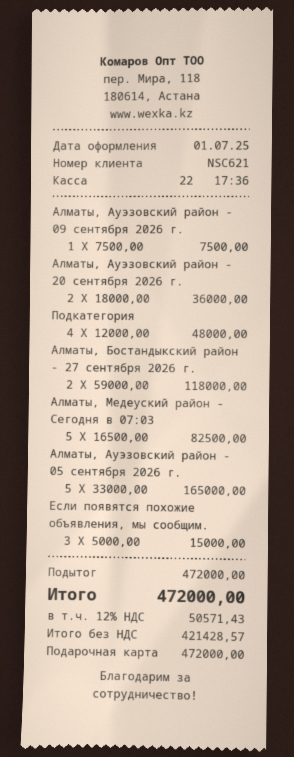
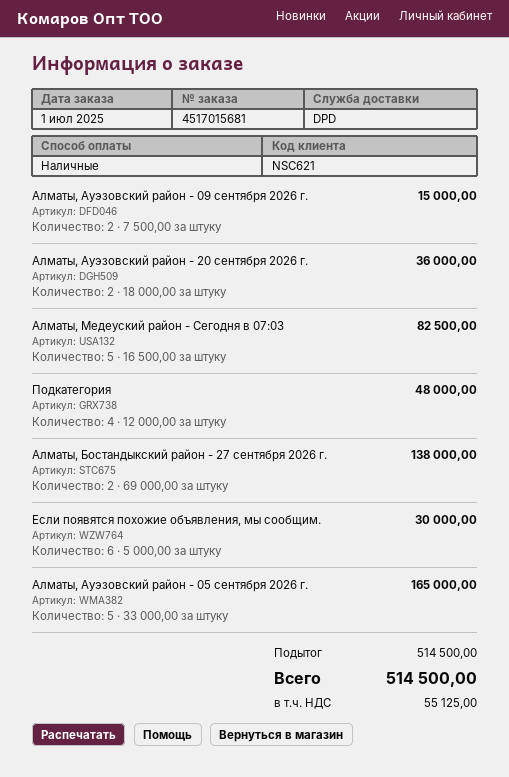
payment method: gift card -> cash
Алматы, Ауэзовский район - 09 сентября 2026 г.: 1 x 7500.00 = 7500.00 -> 2 x 7500.00 = 15000.00
Алматы, Бостандыкский район - 27 сентября 2026 г.: 2 x 59000.00 = 118000.00 -> 2 x 69000.00 = 138000.00
Если появятся похожие объявления, мы сообщим.: 3 x 5000.00 = 15000.00 -> 6 x 5000.00 = 30000.00
subtotal: 472000.00 -> 514500.00
tax: 50571.43 -> 55125.00
total: 472000.00 -> 514500.00

